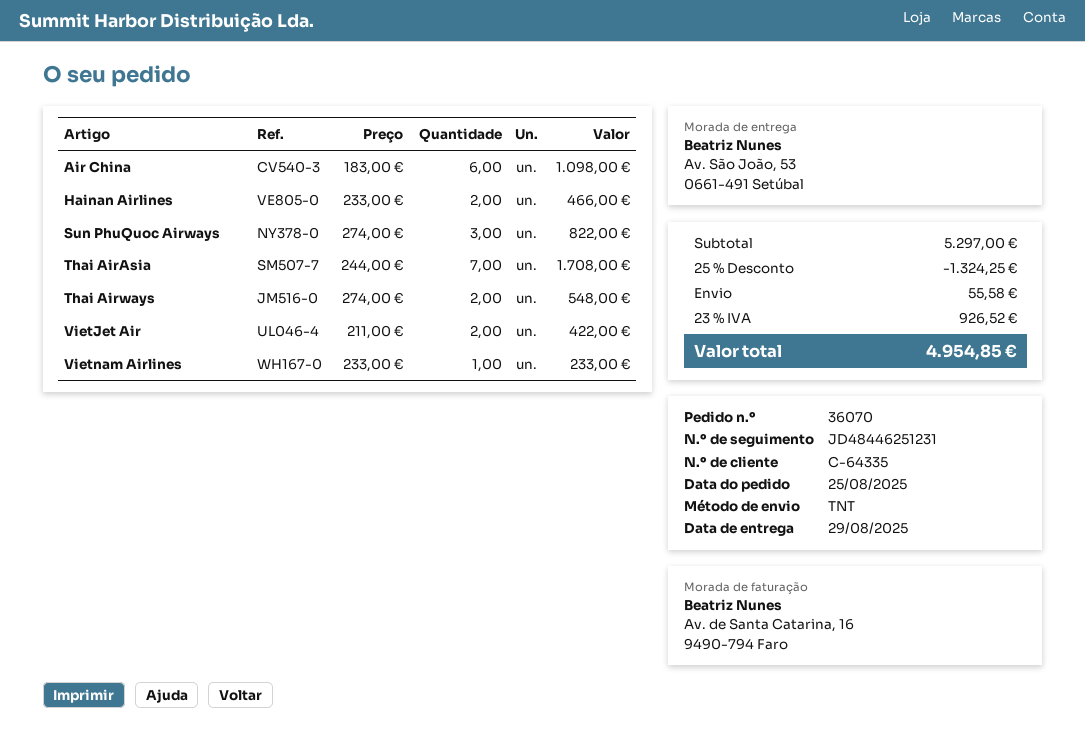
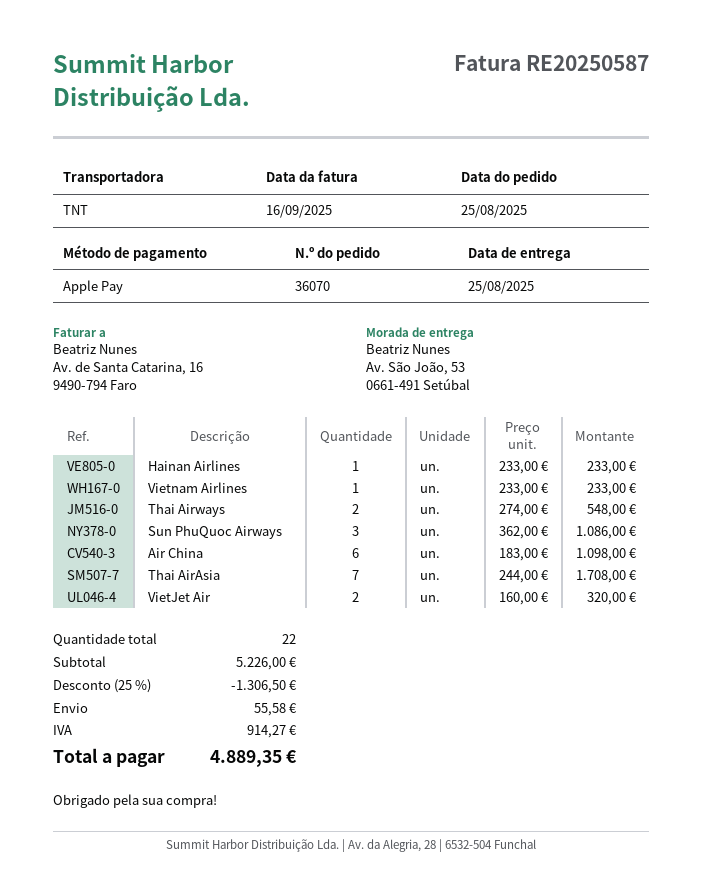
delivery date: 2025-08-29 -> 2025-08-25
Hainan Airlines: 2 x 233.00 = 466.00 -> 1 x 233.00 = 233.00
Sun PhuQuoc Airways: 3 x 274.00 = 822.00 -> 3 x 362.00 = 1086.00
VietJet Air: 2 x 211.00 = 422.00 -> 2 x 160.00 = 320.00
subtotal: 5297.00 -> 5226.00
discount: 25% = 1324.25 -> 25% = 1306.50
tax: 926.52 -> 914.27
total: 4954.85 -> 4889.35

